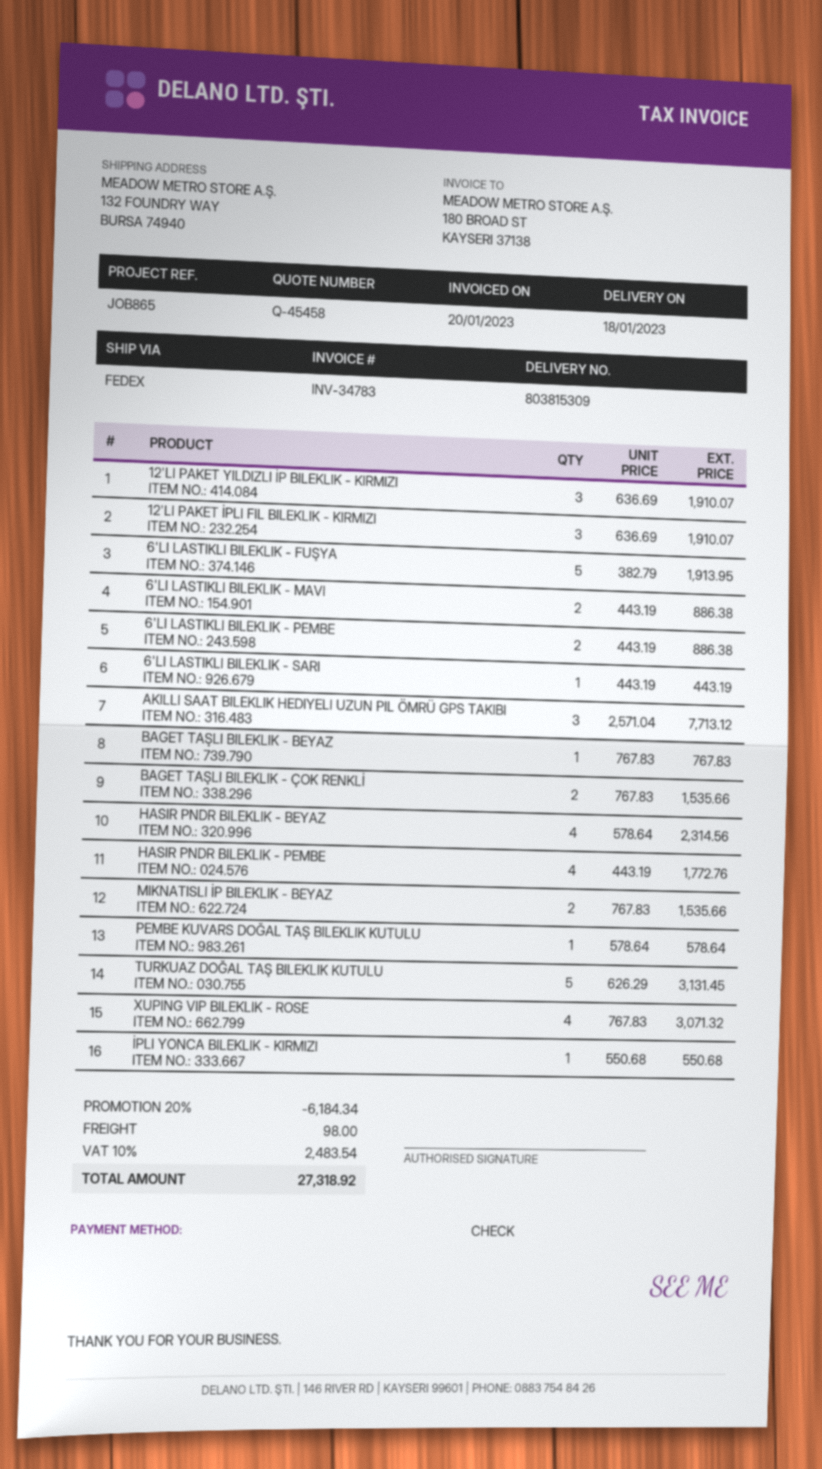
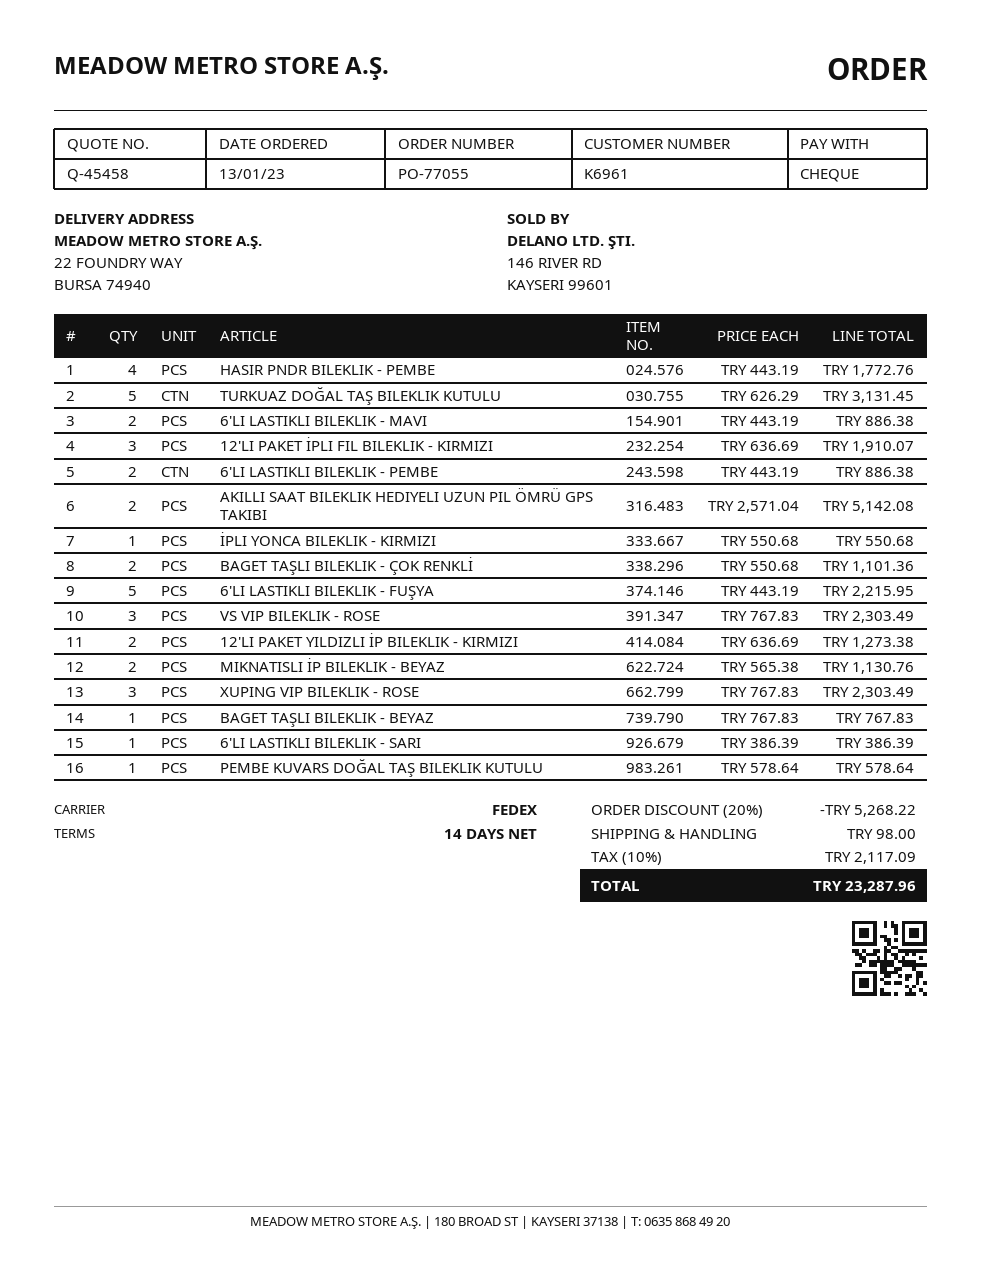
ship to: 132 FOUNDRY WAY, BURSA 74940 -> 22 FOUNDRY WAY, BURSA 74940
12'LI PAKET YILDIZLI İP BILEKLIK - KIRMIZI: 3 x 636.69 = 1910.07 -> 2 x 636.69 = 1273.38
6'LI LASTIKLI BILEKLIK - FUŞYA: 5 x 382.79 = 1913.95 -> 5 x 443.19 = 2215.95
6'LI LASTIKLI BILEKLIK - SARI: 1 x 443.19 = 443.19 -> 1 x 386.39 = 386.39
AKILLI SAAT BILEKLIK HEDIYELI UZUN PIL ÖMRÜ GPS TAKIBI: 3 x 2571.04 = 7713.12 -> 2 x 2571.04 = 5142.08
BAGET TAŞLI BILEKLIK - ÇOK RENKLİ: 2 x 767.83 = 1535.66 -> 2 x 550.68 = 1101.36
HASIR PNDR BILEKLIK - BEYAZ: 4 x 578.64 = 2314.56 -> none
MIKNATISLI İP BILEKLIK - BEYAZ: 2 x 767.83 = 1535.66 -> 2 x 565.38 = 1130.76
XUPING VIP BILEKLIK - ROSE: 4 x 767.83 = 3071.32 -> 3 x 767.83 = 2303.49
VS VIP BILEKLIK - ROSE: none -> 3 x 767.83 = 2303.49
discount: 20% = 6184.34 -> 20% = 5268.22
tax: 10% = 2483.54 -> 10% = 2117.09
total: 27318.92 -> 23287.96

